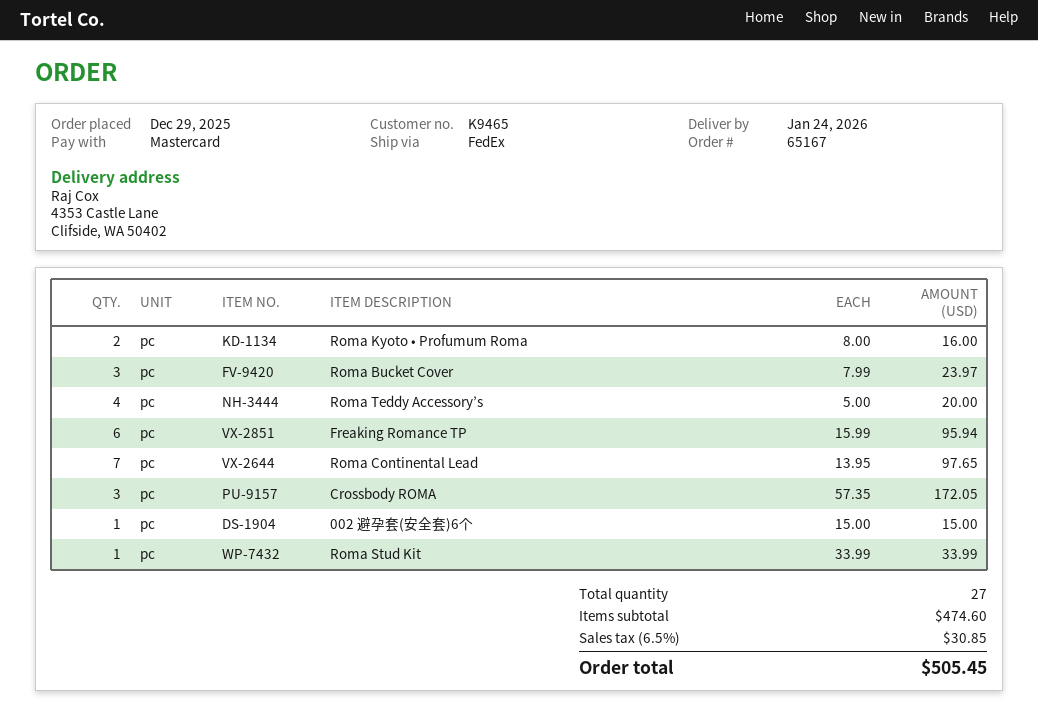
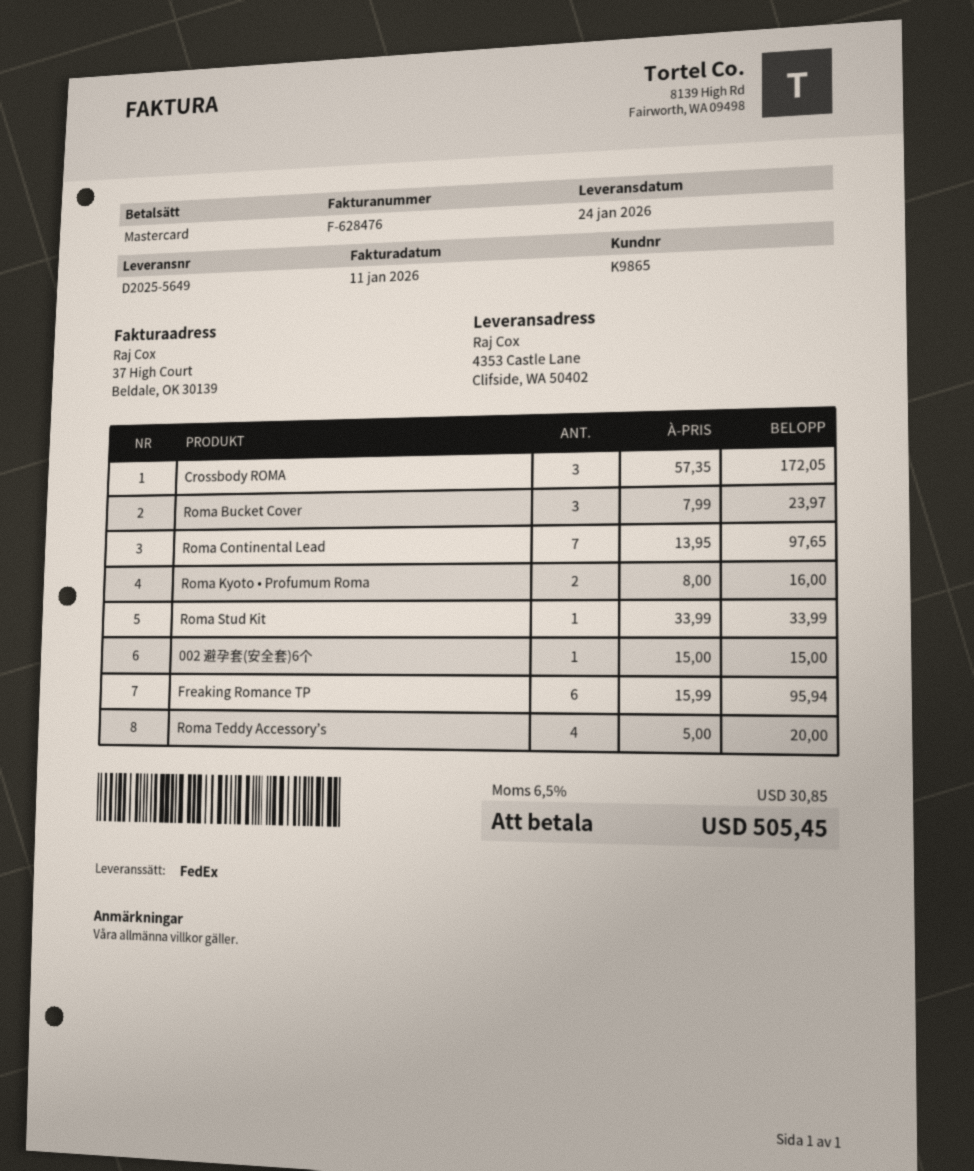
customer number: K9465 -> K9865

